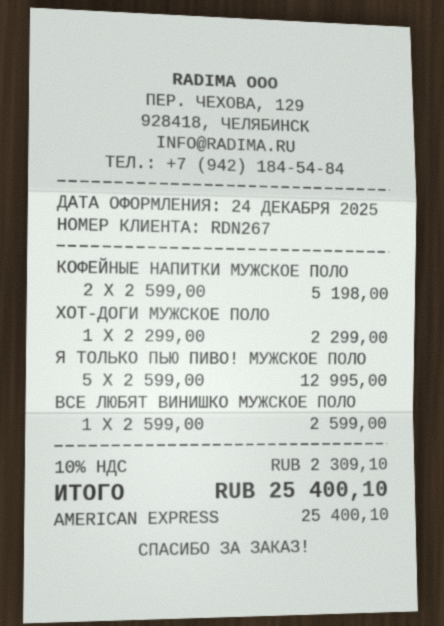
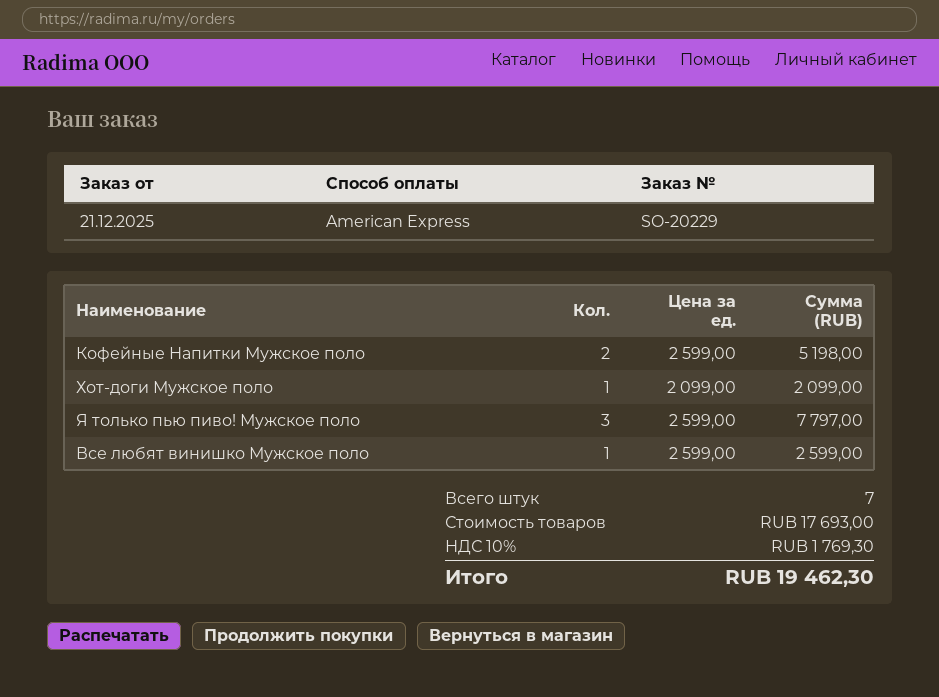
order date: 2025-12-24 -> 2025-12-21
ХОТ-ДОГИ МУЖСКОЕ ПОЛО: 1 x 2299.00 = 2299.00 -> 1 x 2099.00 = 2099.00
Я ТОЛЬКО ПЬЮ ПИВО! МУЖСКОЕ ПОЛО: 5 x 2599.00 = 12995.00 -> 3 x 2599.00 = 7797.00
tax: 10% = 2309.10 -> 10% = 1769.30
total: 25400.10 -> 19462.30

